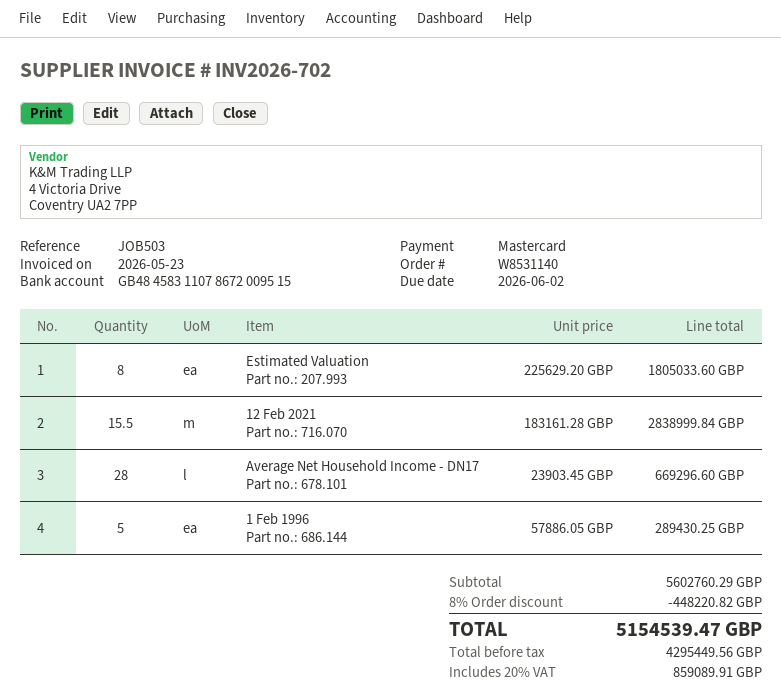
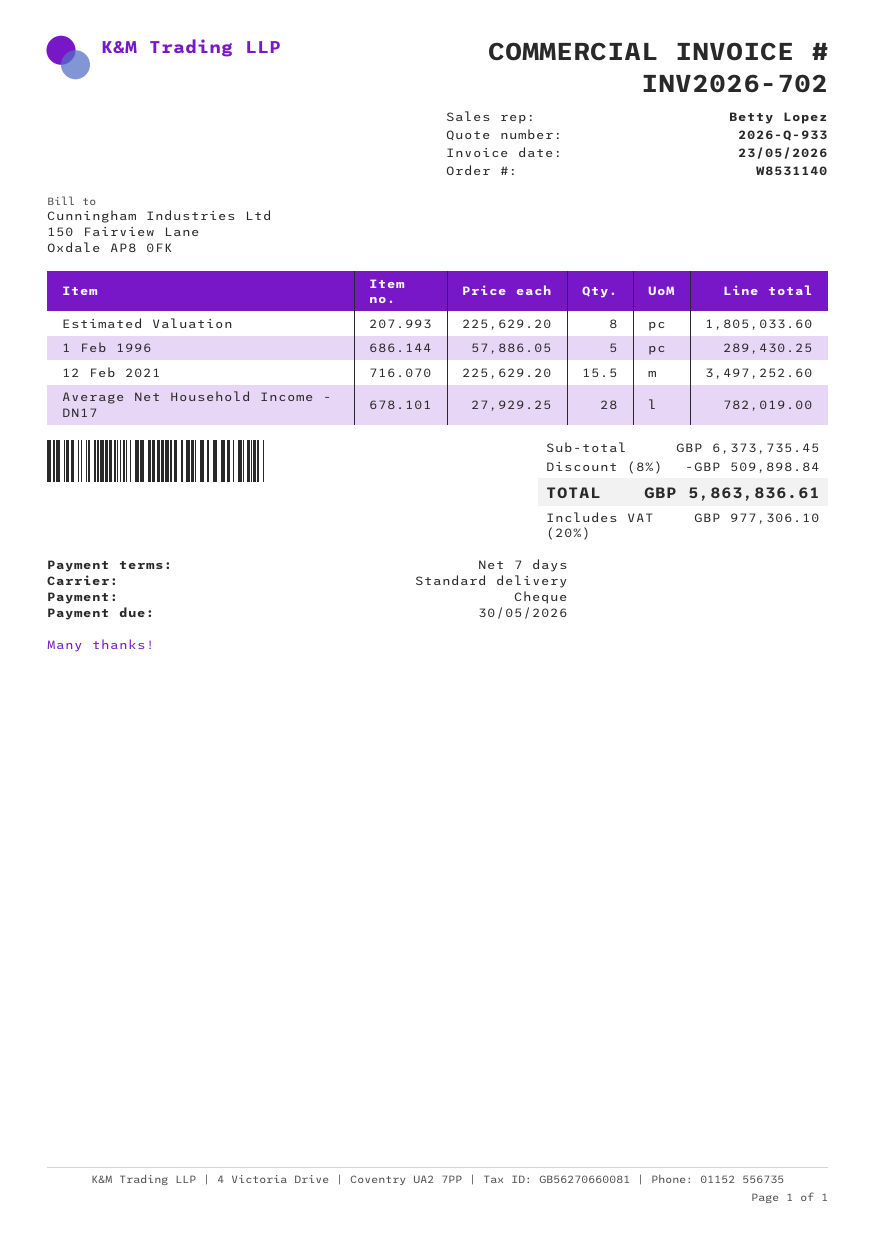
due date: 2026-06-02 -> 2026-05-30
payment method: Mastercard -> cheque
12 Feb 2021: 15.5 x 183161.28 = 2838999.84 -> 15.5 x 225629.20 = 3497252.60
Average Net Household Income - DN17: 28 x 23903.45 = 669296.60 -> 28 x 27929.25 = 782019.00
subtotal: 5602760.29 -> 6373735.45
discount: 8% = 448220.82 -> 8% = 509898.84
tax: 20% = 859089.91 -> 20% = 977306.10
total: 5154539.47 -> 5863836.61

